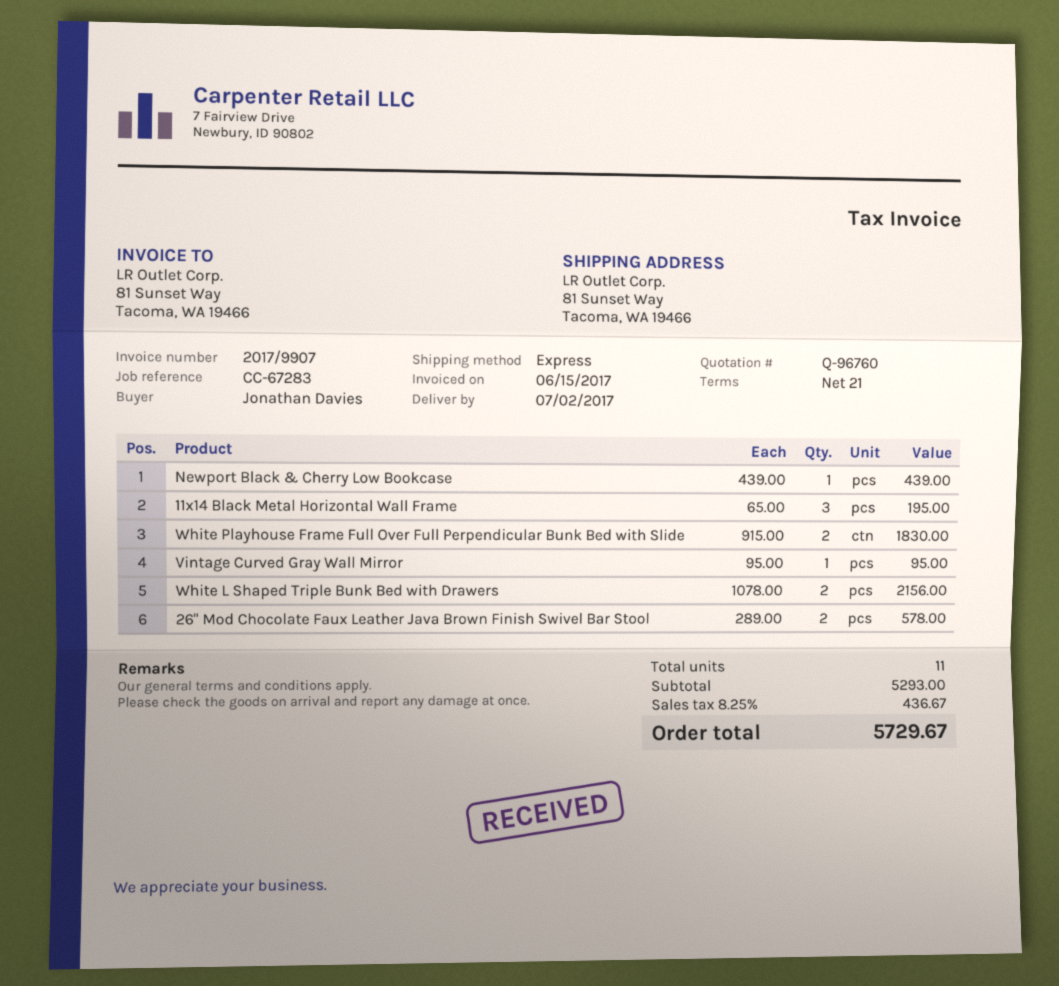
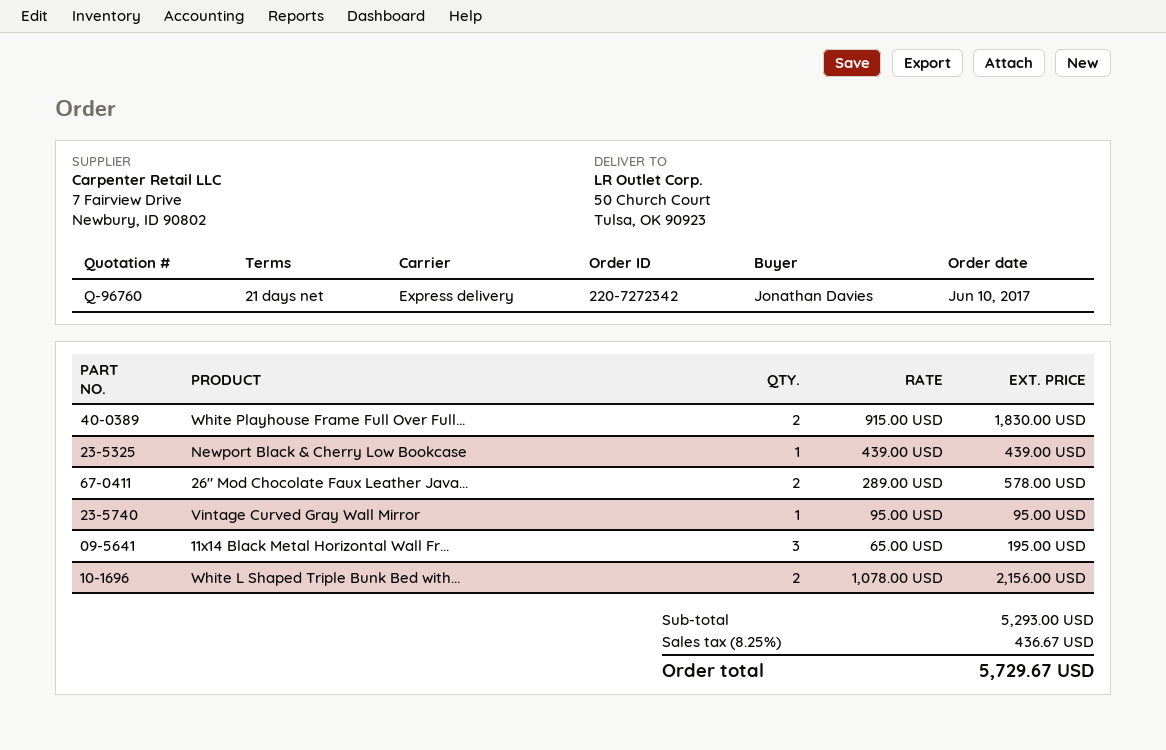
ship to: 81 Sunset Way, Tacoma, WA 19466 -> 50 Church Court, Tulsa, OK 90923

